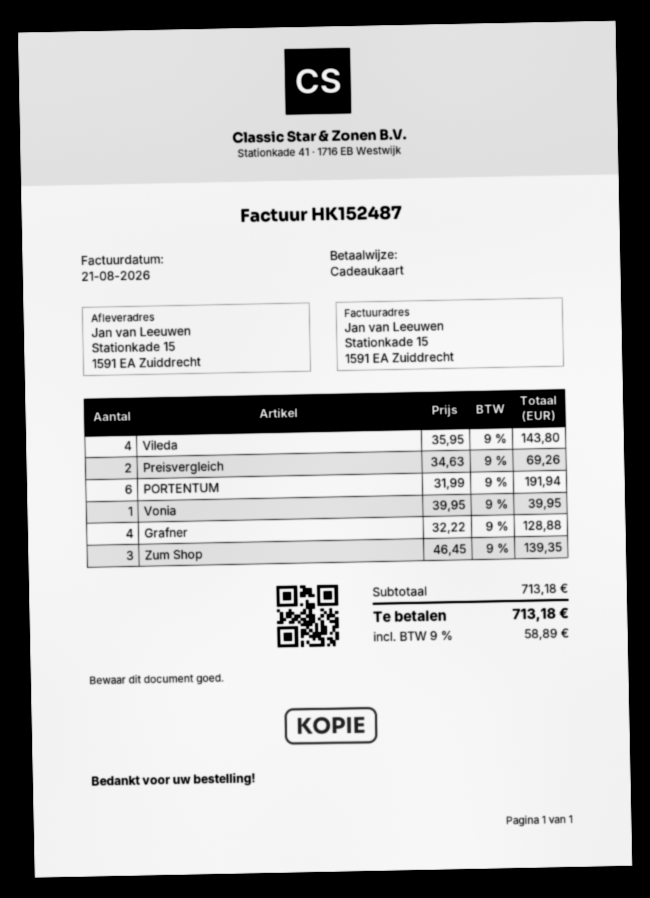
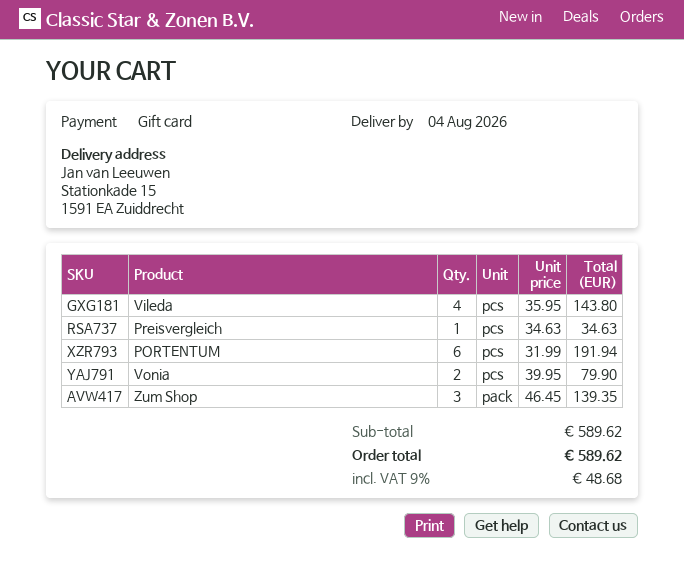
Preisvergleich: 2 x 34.63 = 69.26 -> 1 x 34.63 = 34.63
Vonia: 1 x 39.95 = 39.95 -> 2 x 39.95 = 79.90
Grafner: 4 x 32.22 = 128.88 -> none
subtotal: 713.18 -> 589.62
tax: 9% = 58.89 -> 9% = 48.68
total: 713.18 -> 589.62

